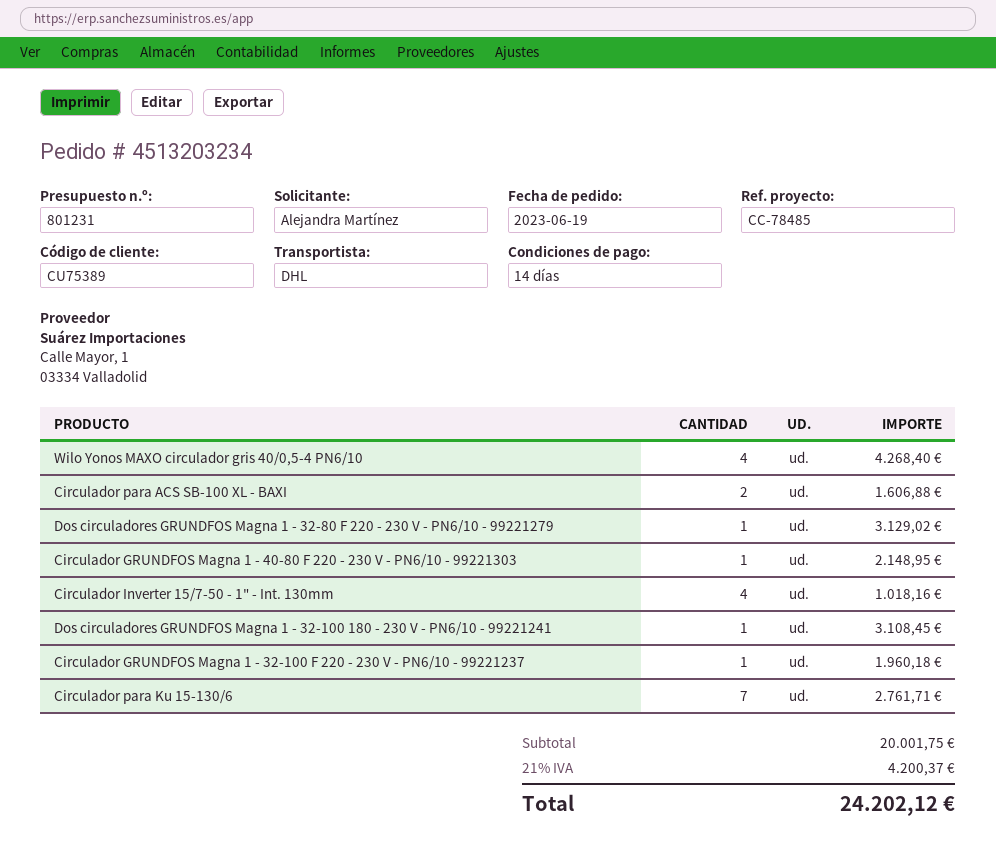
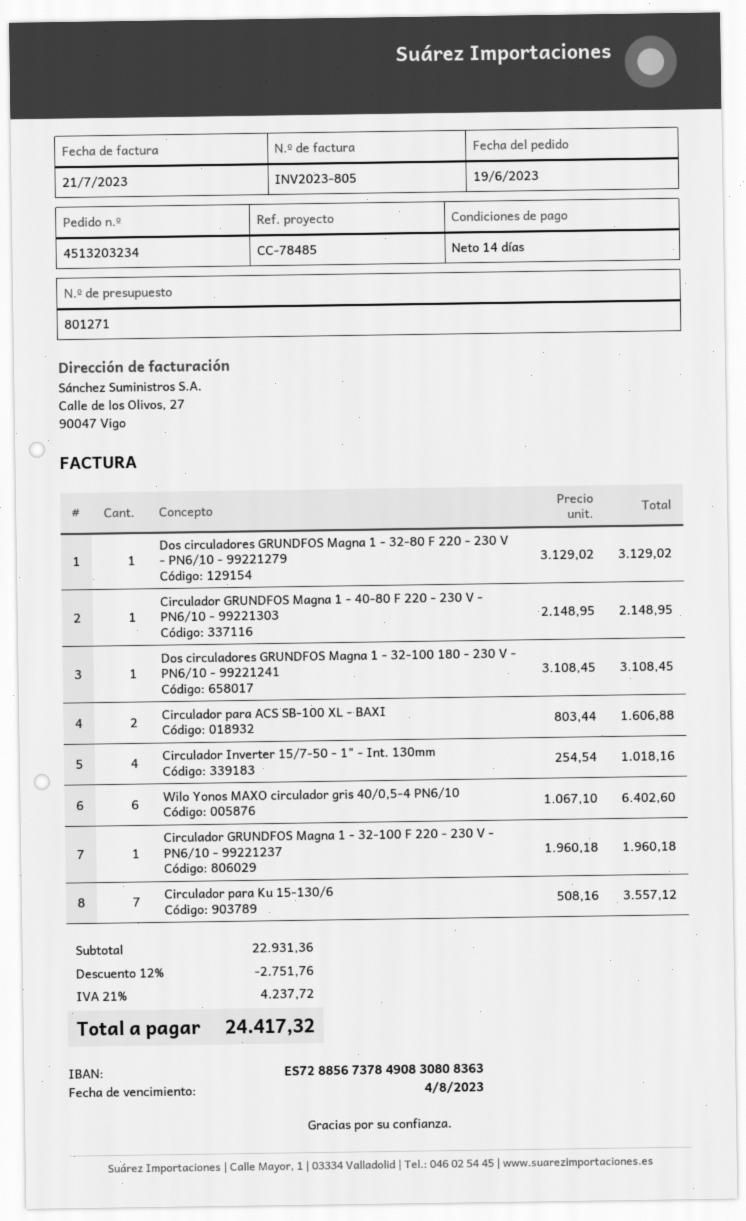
quote number: 801231 -> 801271
Wilo Yonos MAXO circulador gris 40/0,5-4 PN6/10: 4 for 4268.40 -> 6 for 6402.60
Circulador para Ku 15-130/6: 7 for 2761.71 -> 7 for 3557.12
subtotal: 20001.75 -> 22931.36
discount: none -> 12% = 2751.76
tax: 21% = 4200.37 -> 21% = 4237.72
total: 24202.12 -> 24417.32

